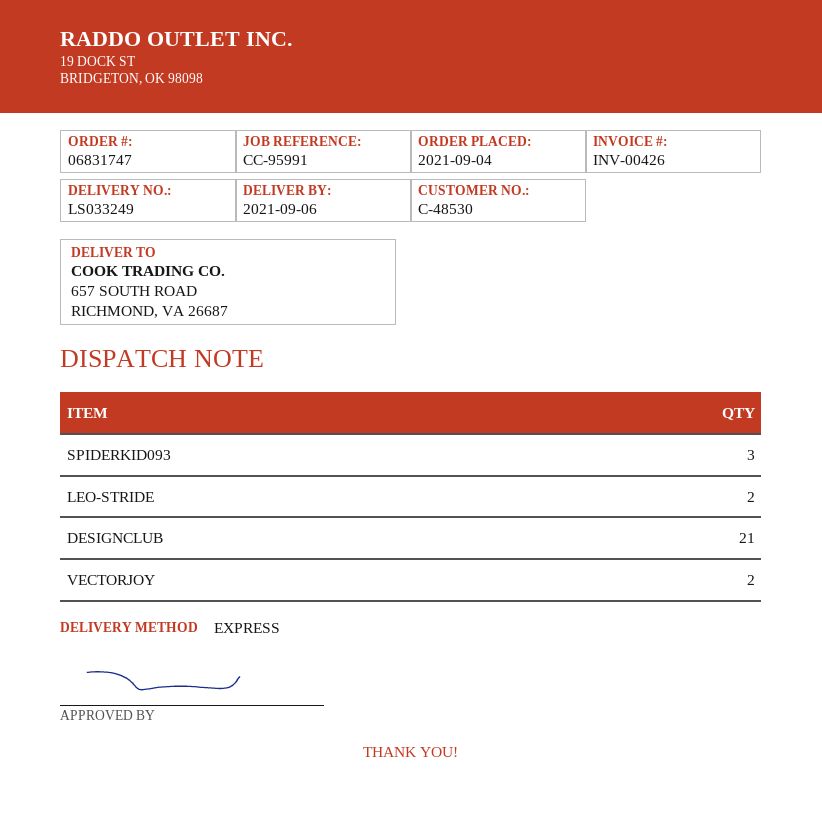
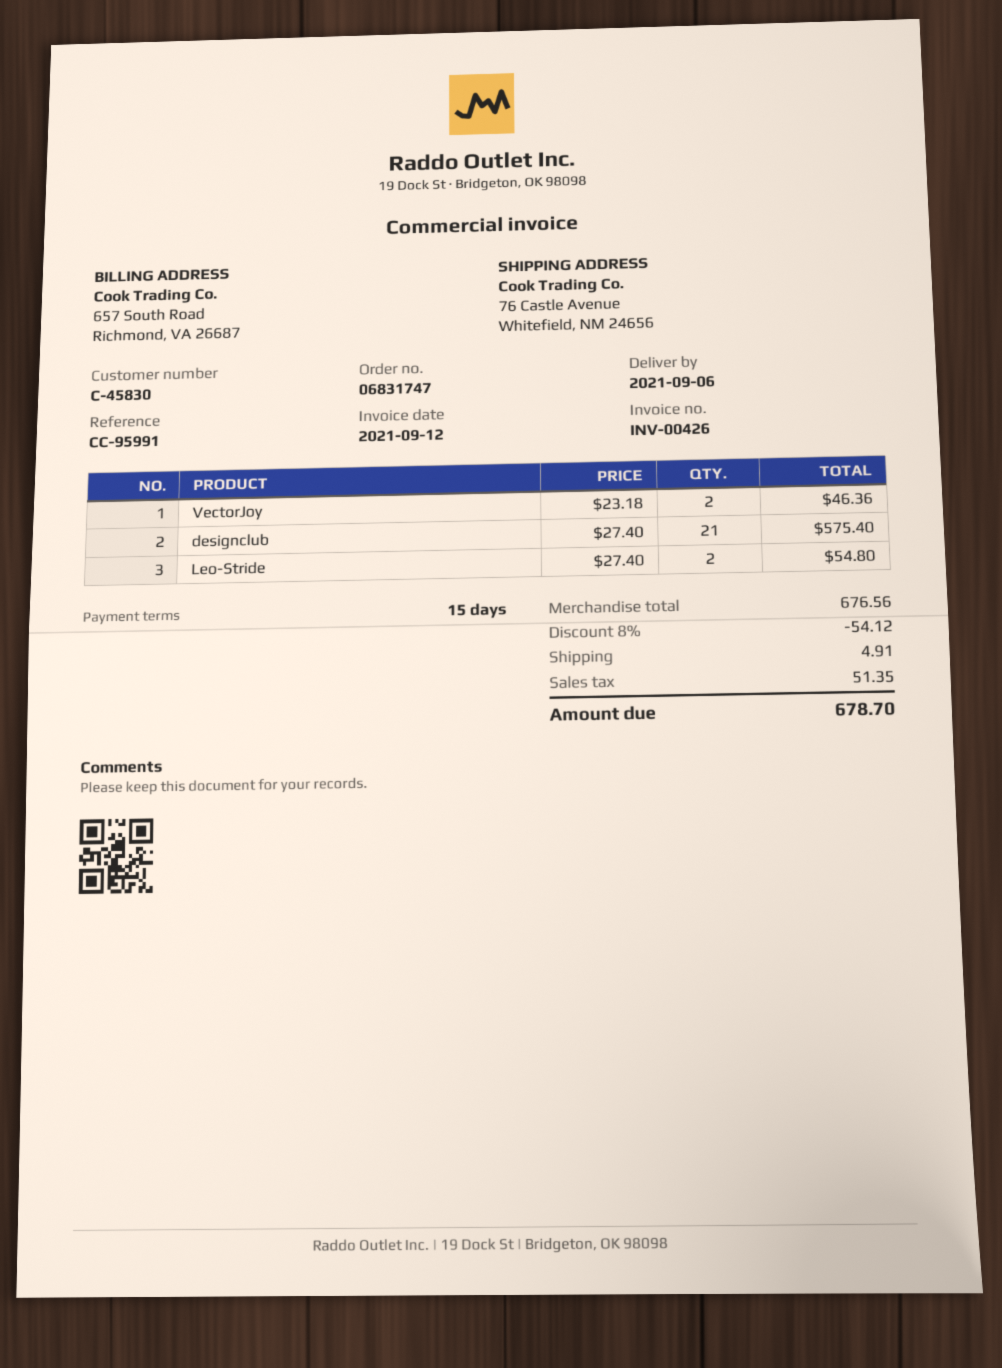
customer number: C-48530 -> C-45830
ship to: 657 SOUTH ROAD, RICHMOND, VA 26687 -> 76 Castle Avenue, Whitefield, NM 24656
SPIDERKID093: 3 -> none

